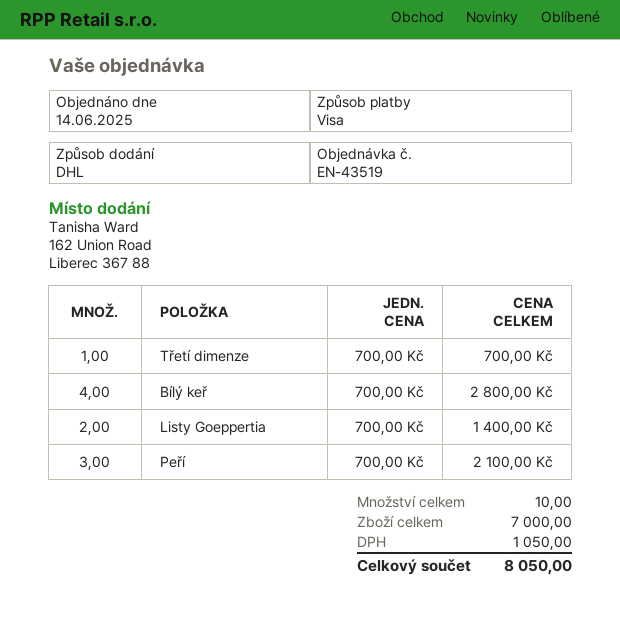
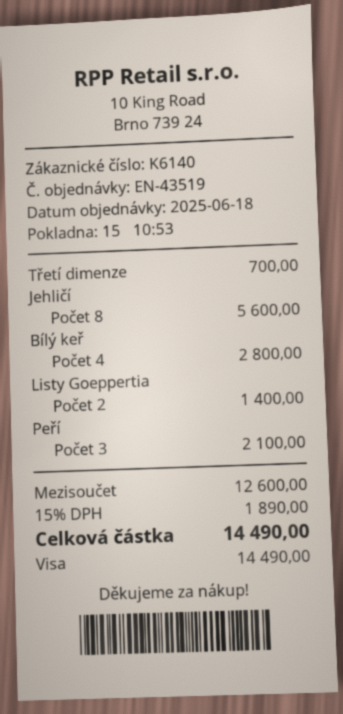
order date: 2025-06-14 -> 2025-06-18
Jehličí: none -> 8 for 5600.00
subtotal: 7000.00 -> 12600.00
tax: 1050.00 -> 1890.00
total: 8050.00 -> 14490.00

